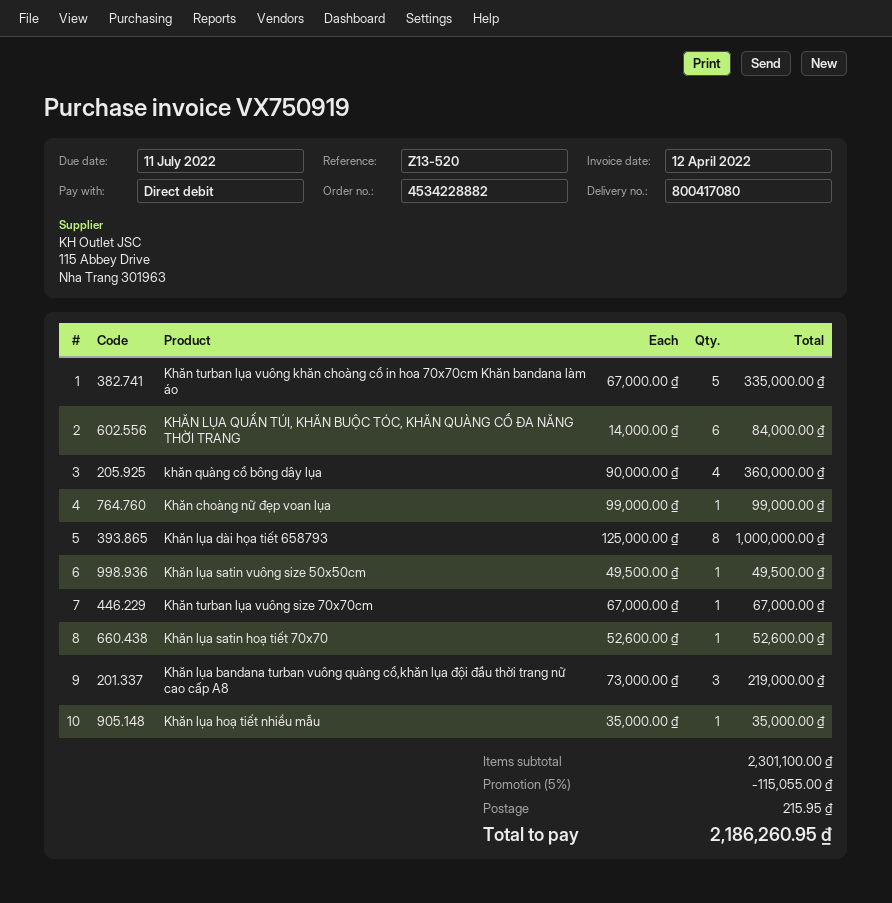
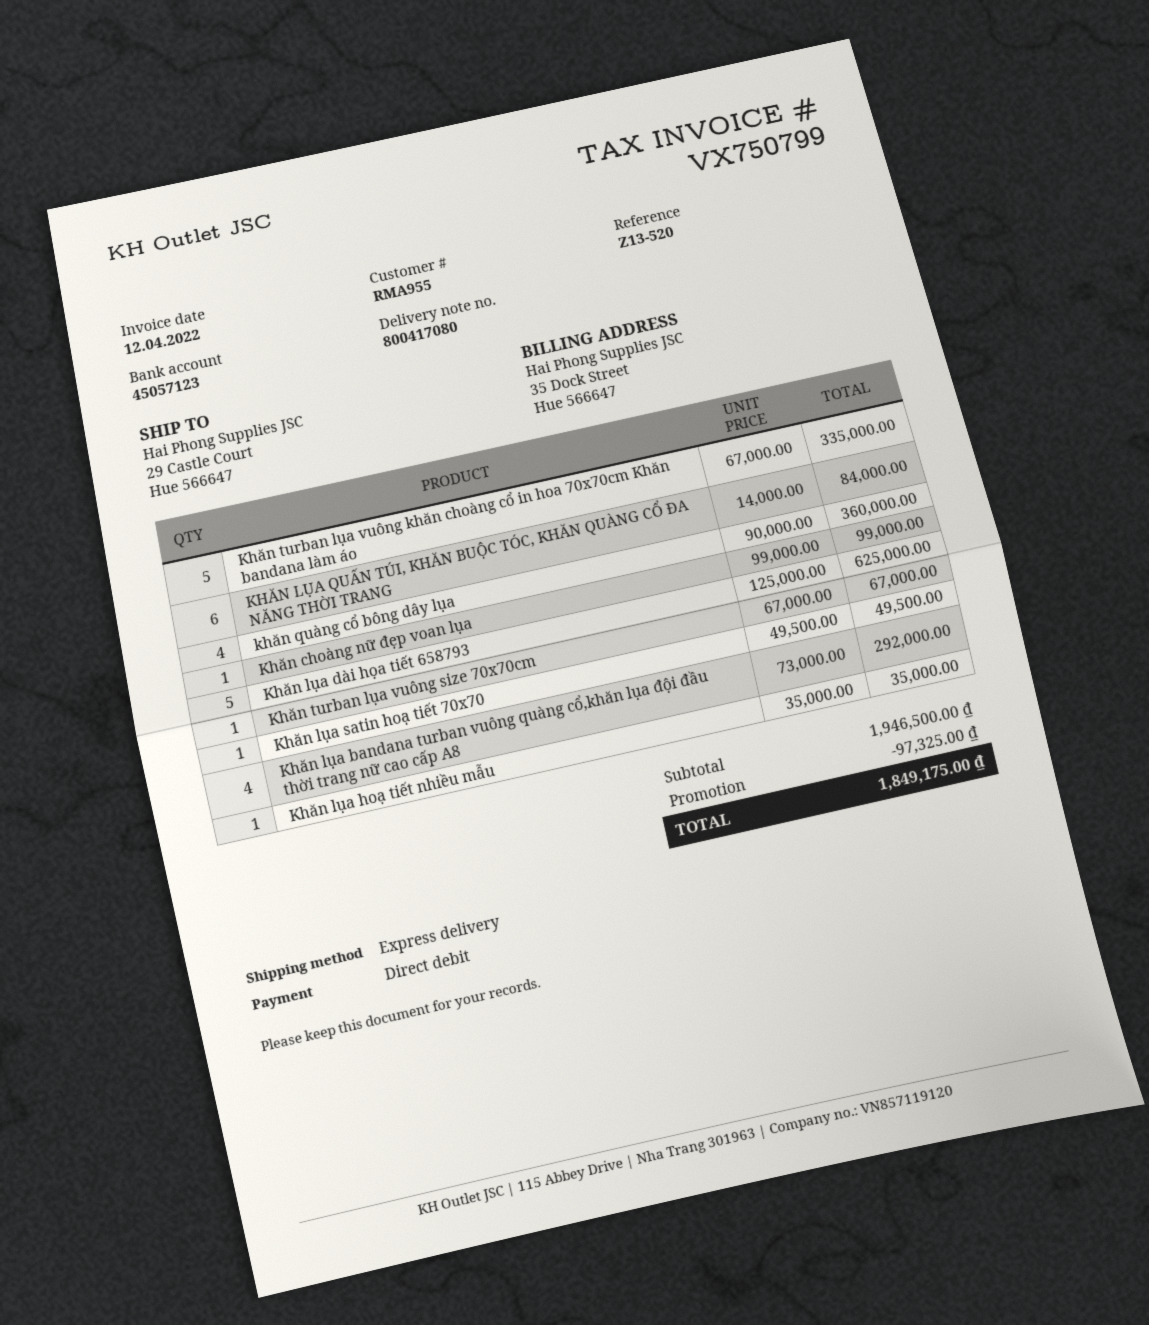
invoice number: VX750919 -> VX750799
Khăn lụa dài họa tiết 658793: 8 x 125000.00 = 1000000.00 -> 5 x 125000.00 = 625000.00
Khăn lụa satin vuông size 50x50cm: 1 x 49500.00 = 49500.00 -> none
Khăn lụa satin hoạ tiết 70x70: 1 x 52600.00 = 52600.00 -> 1 x 49500.00 = 49500.00
Khăn lụa bandana turban vuông quàng cổ,khăn lụa đội đầu thời trang nữ cao cấp A8: 3 x 73000.00 = 219000.00 -> 4 x 73000.00 = 292000.00
subtotal: 2301100.00 -> 1946500.00
discount: 115055.00 -> 97325.00
shipping: 215.95 -> none
total: 2186260.95 -> 1849175.00

